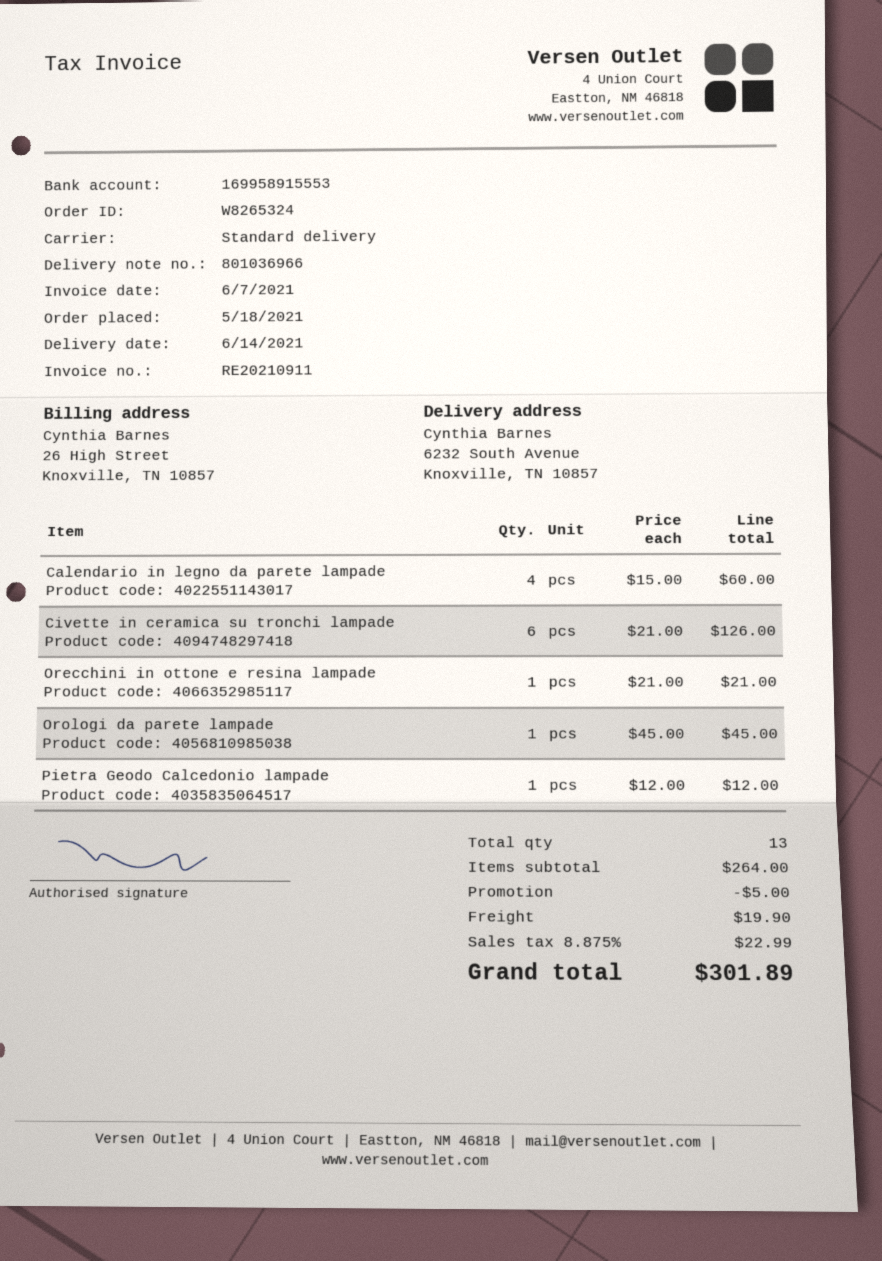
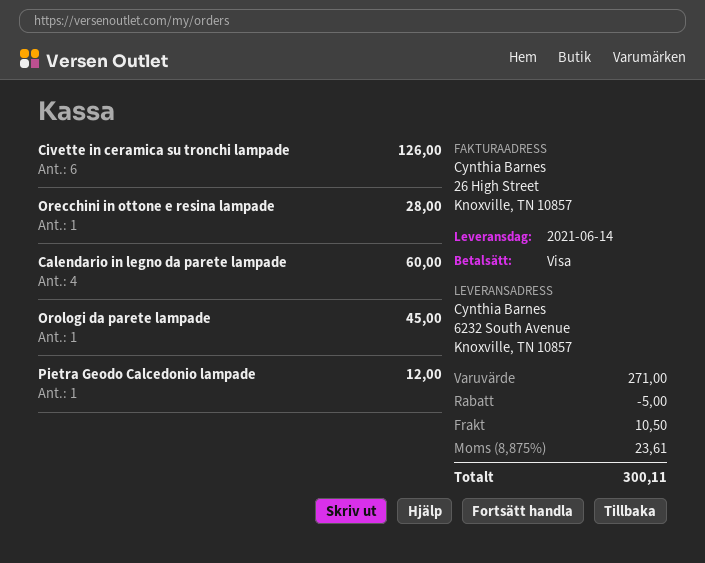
Orecchini in ottone e resina lampade: 1 for 21.00 -> 1 for 28.00
subtotal: 264.00 -> 271.00
shipping: 19.90 -> 10.50
tax: 8.875% = 22.99 -> 8.875% = 23.61
total: 301.89 -> 300.11

